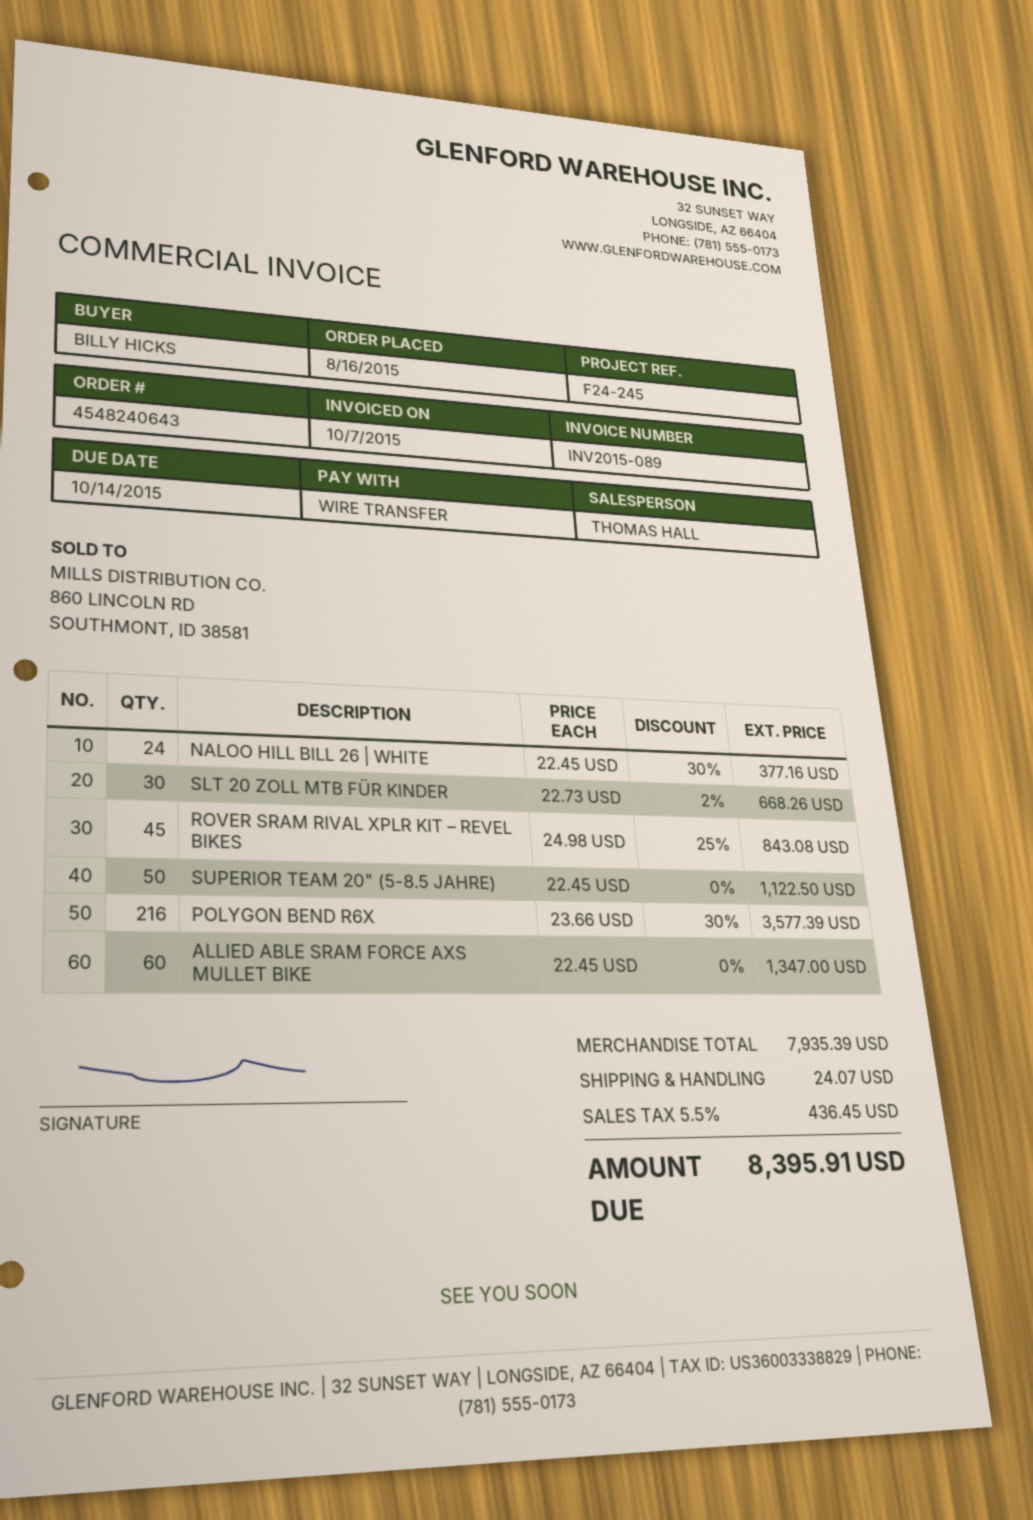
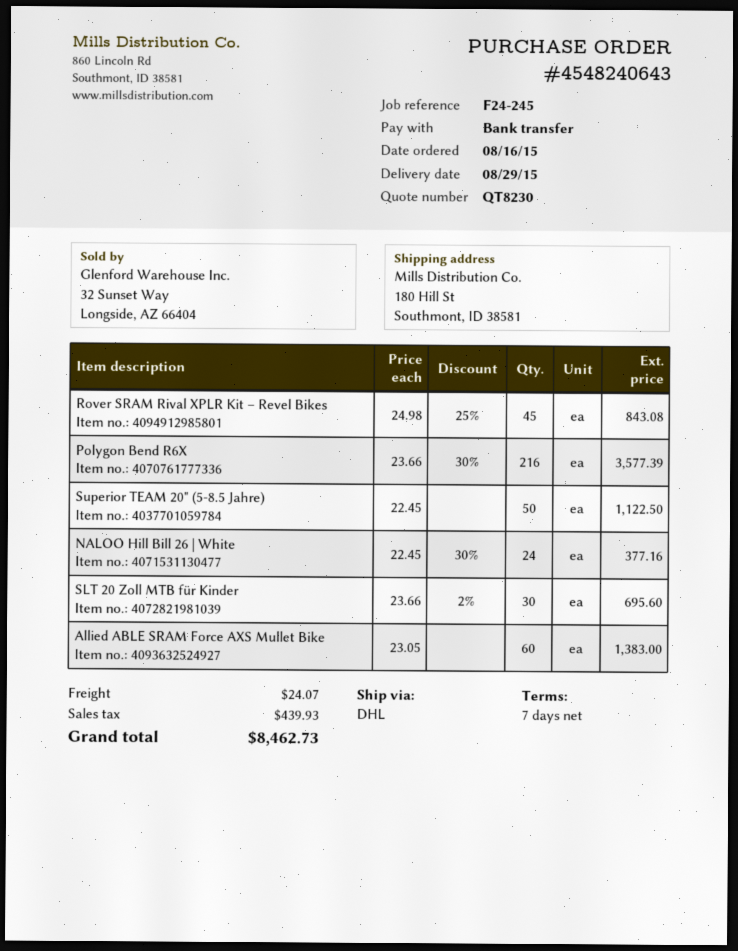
SLT 20 ZOLL MTB FÜR KINDER: 30 x 22.73 - 2% = 668.26 -> 30 x 23.66 - 2% = 695.60
ALLIED ABLE SRAM FORCE AXS MULLET BIKE: 60 x 22.45 = 1347.00 -> 60 x 23.05 = 1383.00
tax: 436.45 -> 439.93
total: 8395.91 -> 8462.73

